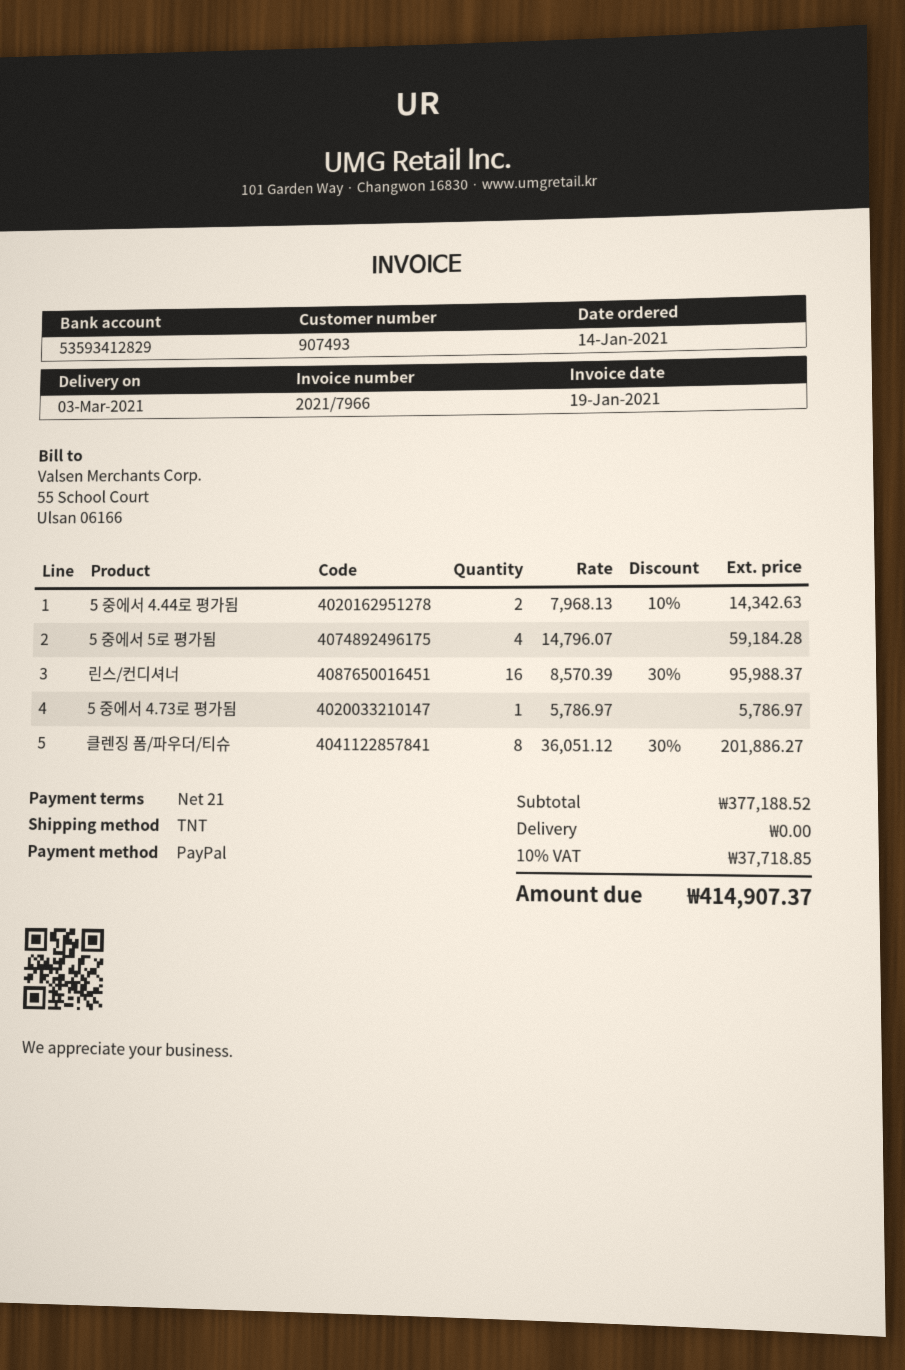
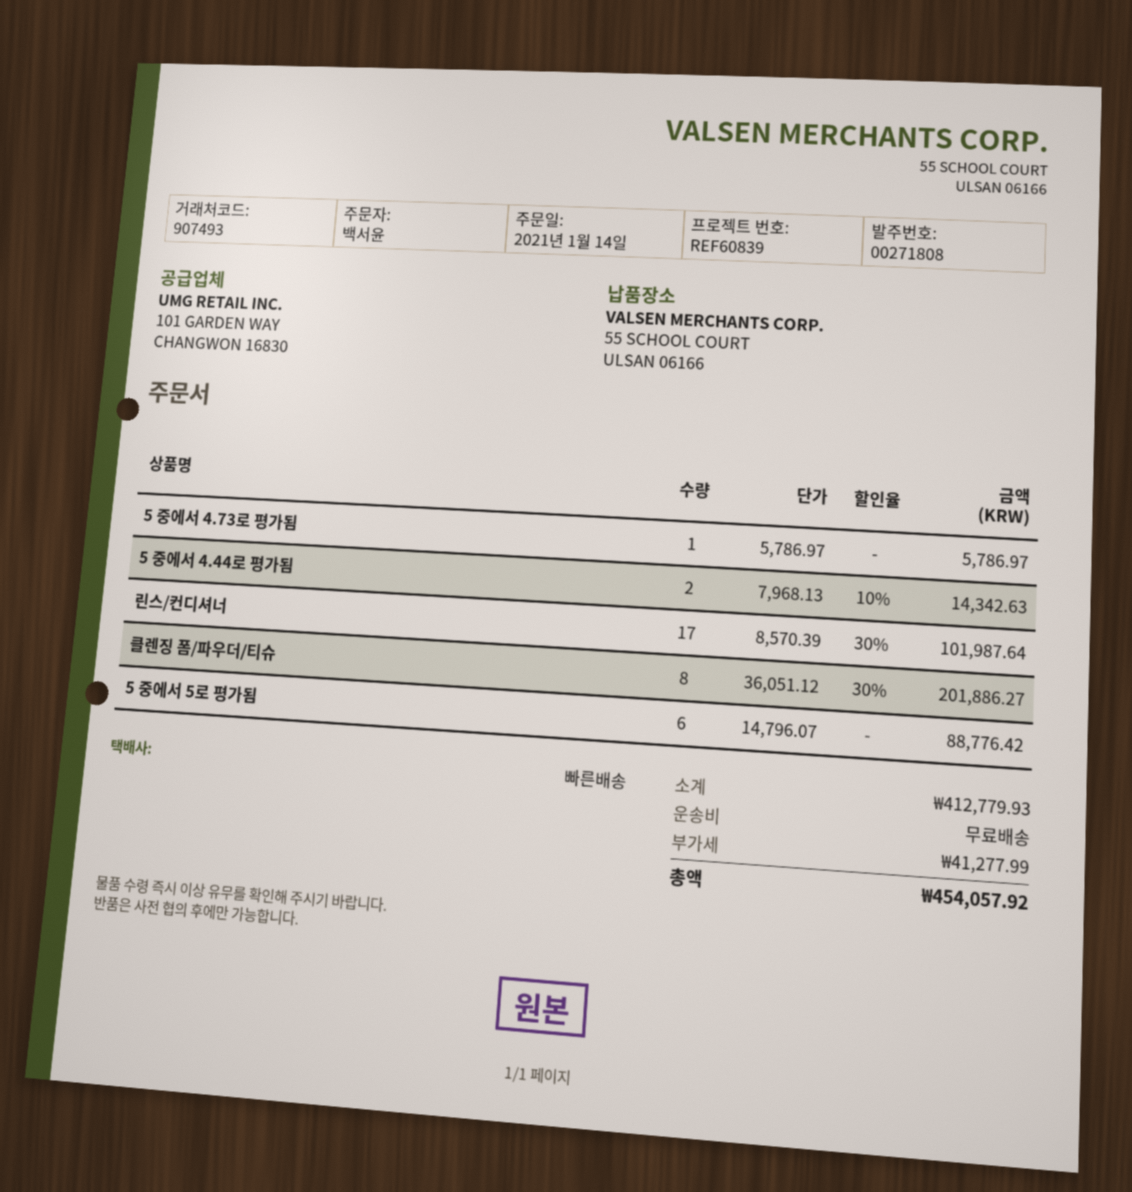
shipping method: TNT -> express
5 중에서 5로 평가됨: 4 x 14796.07 = 59184.28 -> 6 x 14796.07 = 88776.42
린스/컨디셔너: 16 x 8570.39 - 30% = 95988.37 -> 17 x 8570.39 - 30% = 101987.64
subtotal: 377188.52 -> 412779.93
tax: 37718.85 -> 41277.99
total: 414907.37 -> 454057.92

